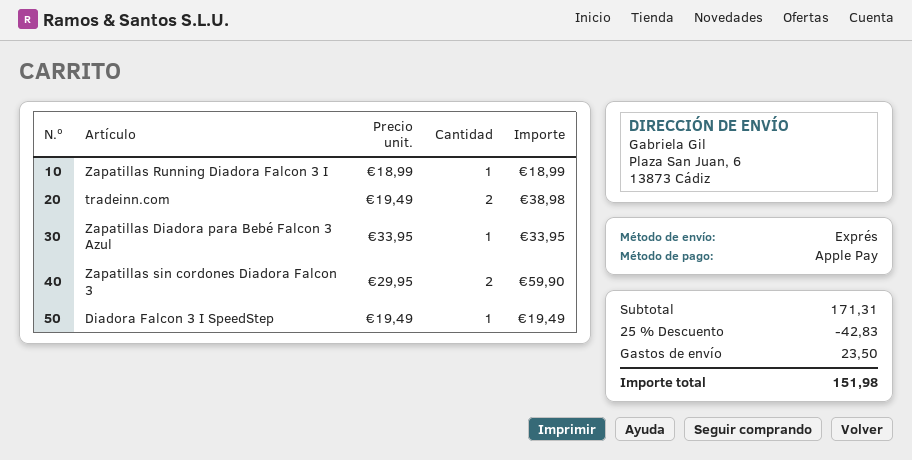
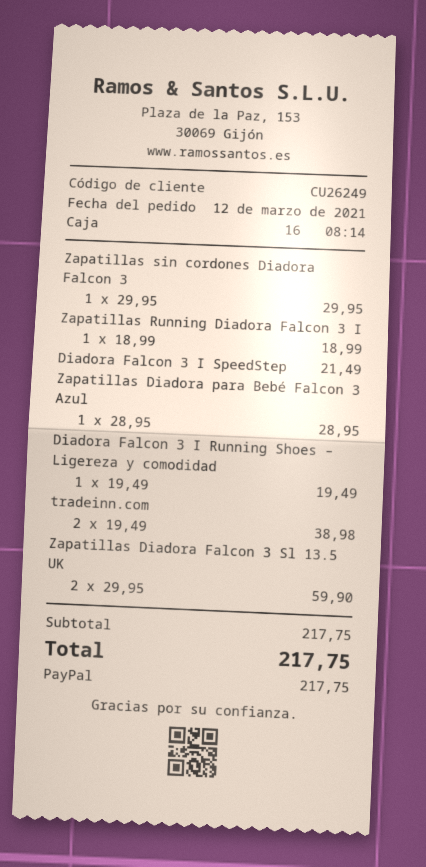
payment method: Apple Pay -> PayPal
Zapatillas Diadora para Bebé Falcon 3 Azul: 1 x 33.95 = 33.95 -> 1 x 28.95 = 28.95
Zapatillas sin cordones Diadora Falcon 3: 2 x 29.95 = 59.90 -> 1 x 29.95 = 29.95
Diadora Falcon 3 I SpeedStep: 1 x 19.49 = 19.49 -> 1 x 21.49 = 21.49
Diadora Falcon 3 I Running Shoes – Ligereza y comodidad: none -> 1 x 19.49 = 19.49
Zapatillas Diadora Falcon 3 Sl 13.5 UK: none -> 2 x 29.95 = 59.90
subtotal: 171.31 -> 217.75
discount: 25% = 42.83 -> none
shipping: 23.50 -> none
total: 151.98 -> 217.75

